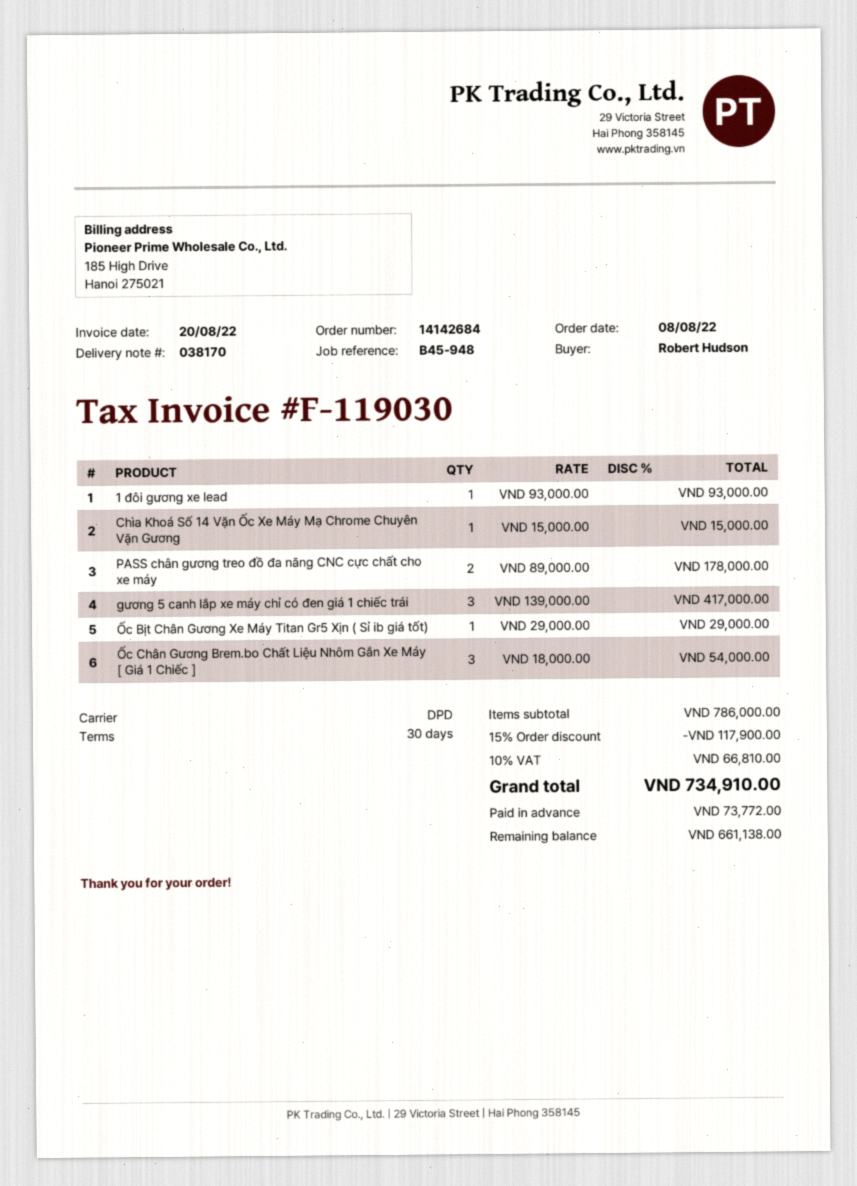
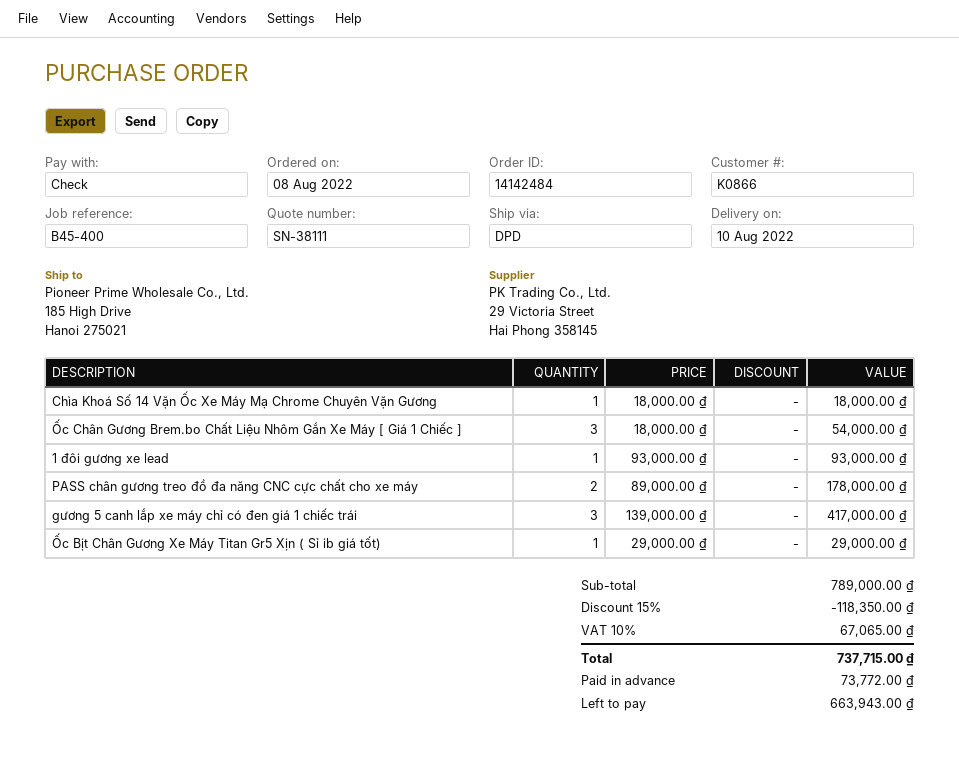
order number: 14142684 -> 14142484
reference: B45-948 -> B45-400
Chìa Khoá Số 14 Vặn Ốc Xe Máy Mạ Chrome Chuyên Vặn Gương: 1 x 15000.00 = 15000.00 -> 1 x 18000.00 = 18000.00
subtotal: 786000.00 -> 789000.00
discount: 15% = 117900.00 -> 15% = 118350.00
tax: 10% = 66810.00 -> 10% = 67065.00
total: 734910.00 -> 737715.00
balance: 661138.00 -> 663943.00

